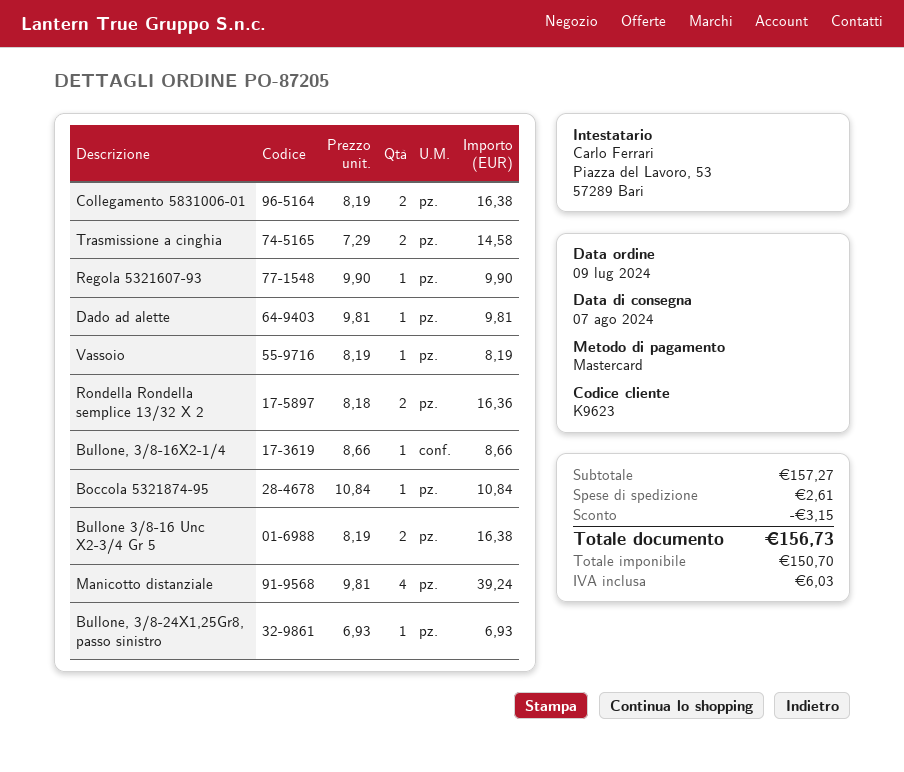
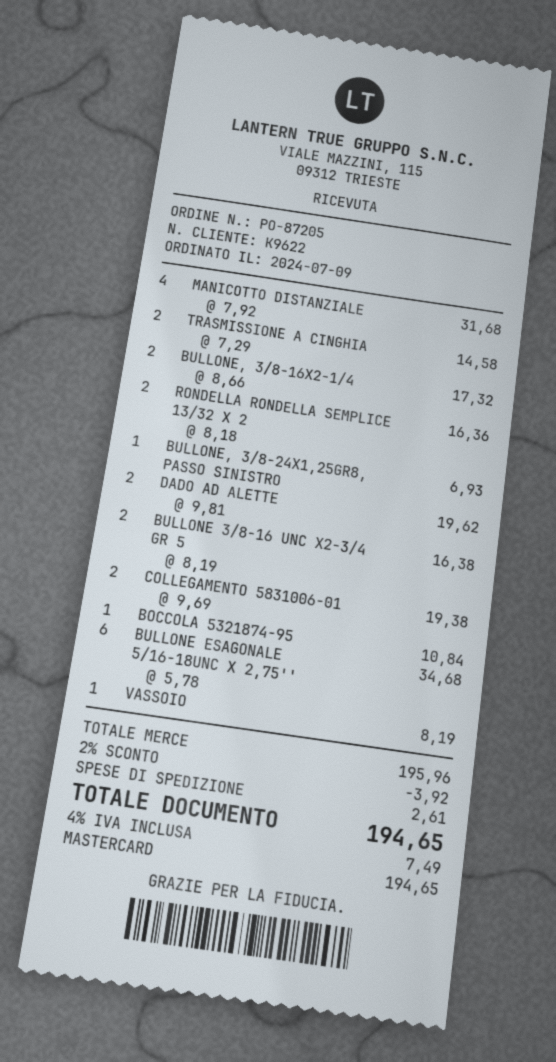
customer number: K9623 -> K9622
Collegamento 5831006-01: 2 x 8.19 = 16.38 -> 2 x 9.69 = 19.38
Regola 5321607-93: 1 x 9.90 = 9.90 -> none
Dado ad alette: 1 x 9.81 = 9.81 -> 2 x 9.81 = 19.62
Bullone, 3/8-16X2-1/4: 1 x 8.66 = 8.66 -> 2 x 8.66 = 17.32
Manicotto distanziale: 4 x 9.81 = 39.24 -> 4 x 7.92 = 31.68
BULLONE ESAGONALE 5/16-18UNC X 2,75'': none -> 6 x 5.78 = 34.68
subtotal: 157.27 -> 195.96
discount: 3.15 -> 3.92
tax: 6.03 -> 7.49
total: 156.73 -> 194.65

